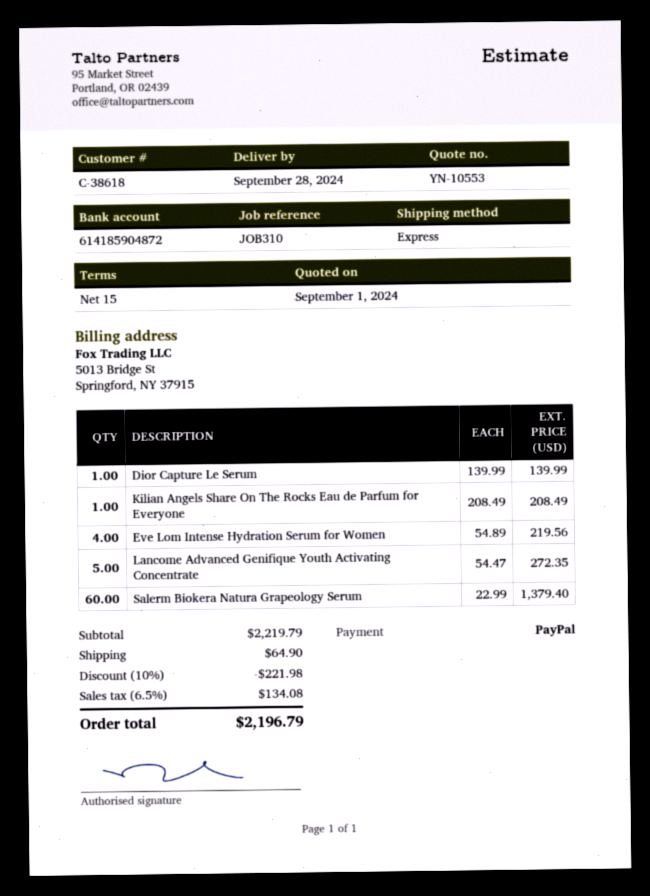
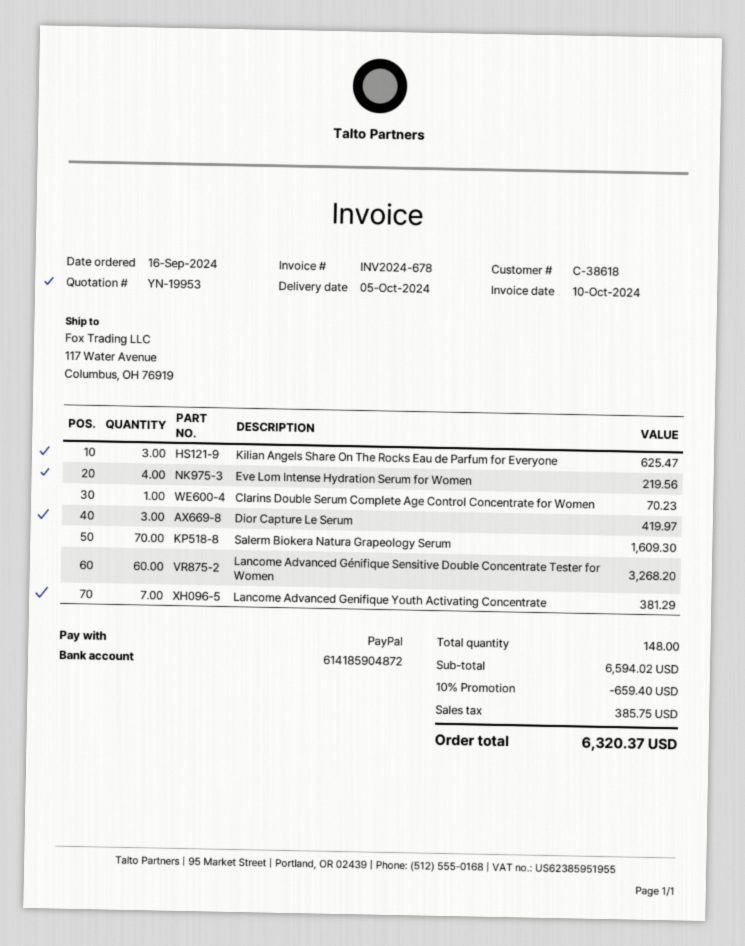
quote number: YN-10553 -> YN-19953
delivery date: 2024-09-28 -> 2024-10-05
Dior Capture Le Serum: 1 for 139.99 -> 3 for 419.97
Kilian Angels Share On The Rocks Eau de Parfum for Everyone: 1 for 208.49 -> 3 for 625.47
Lancome Advanced Genifique Youth Activating Concentrate: 5 for 272.35 -> 7 for 381.29
Salerm Biokera Natura Grapeology Serum: 60 for 1379.40 -> 70 for 1609.30
Clarins Double Serum Complete Age Control Concentrate for Women: none -> 1 for 70.23
Lancome Advanced Génifique Sensitive Double Concentrate Tester for Women: none -> 60 for 3268.20
subtotal: 2219.79 -> 6594.02
discount: 10% = 221.98 -> 10% = 659.40
shipping: 64.90 -> none
tax: 134.08 -> 385.75
total: 2196.79 -> 6320.37

